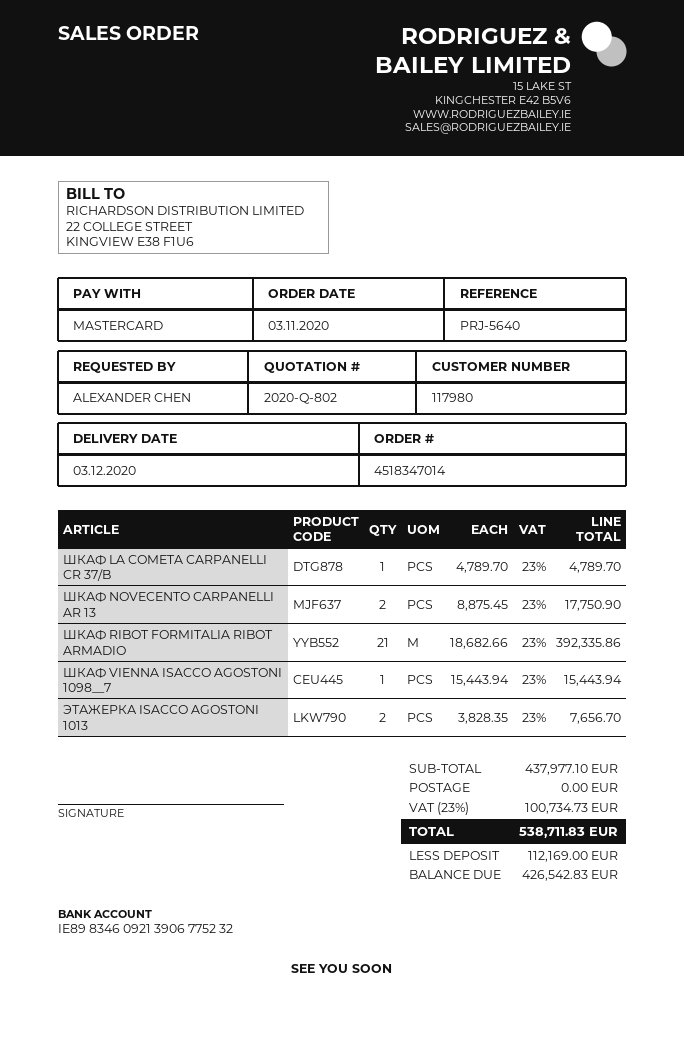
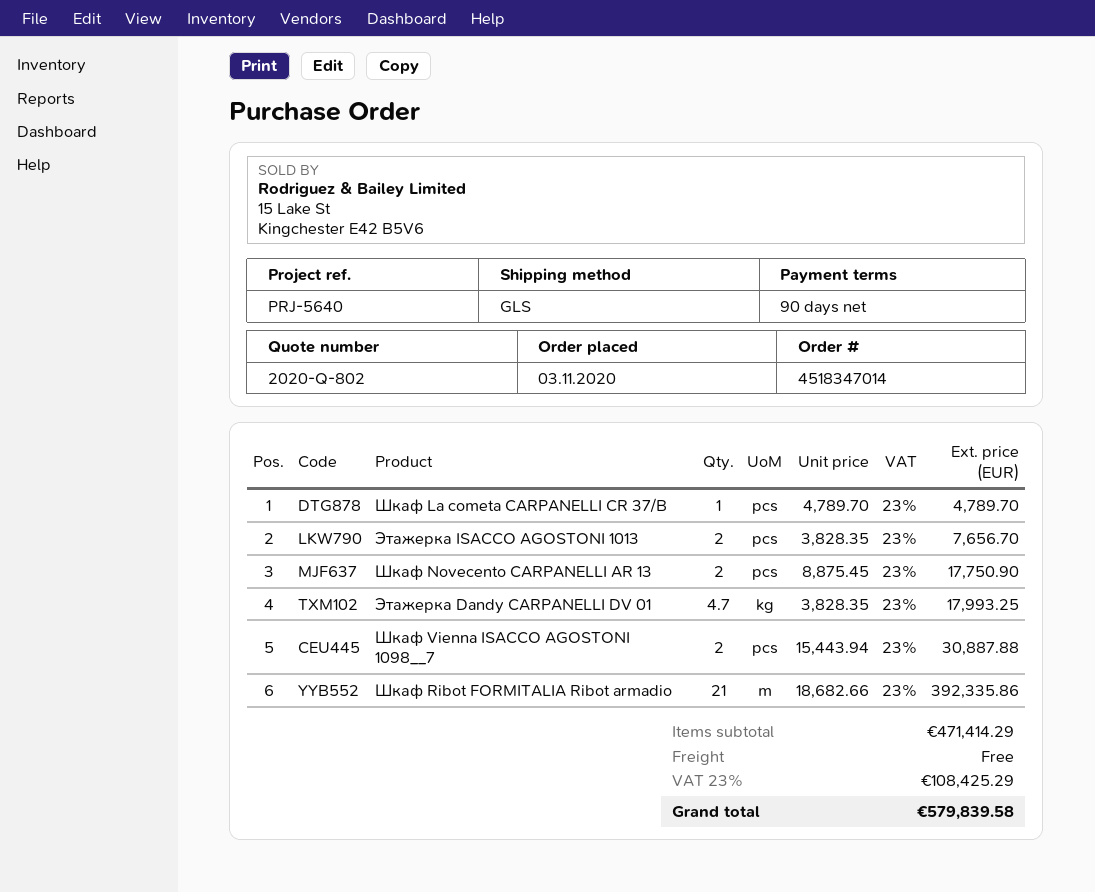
ШКАФ VIENNA ISACCO AGOSTONI 1098__7: 1 x 15443.94 = 15443.94 -> 2 x 15443.94 = 30887.88
Этажерка Dandy CARPANELLI DV 01: none -> 4.7 x 3828.35 = 17993.25
subtotal: 437977.10 -> 471414.29
tax: 23% = 100734.73 -> 23% = 108425.29
total: 538711.83 -> 579839.58

